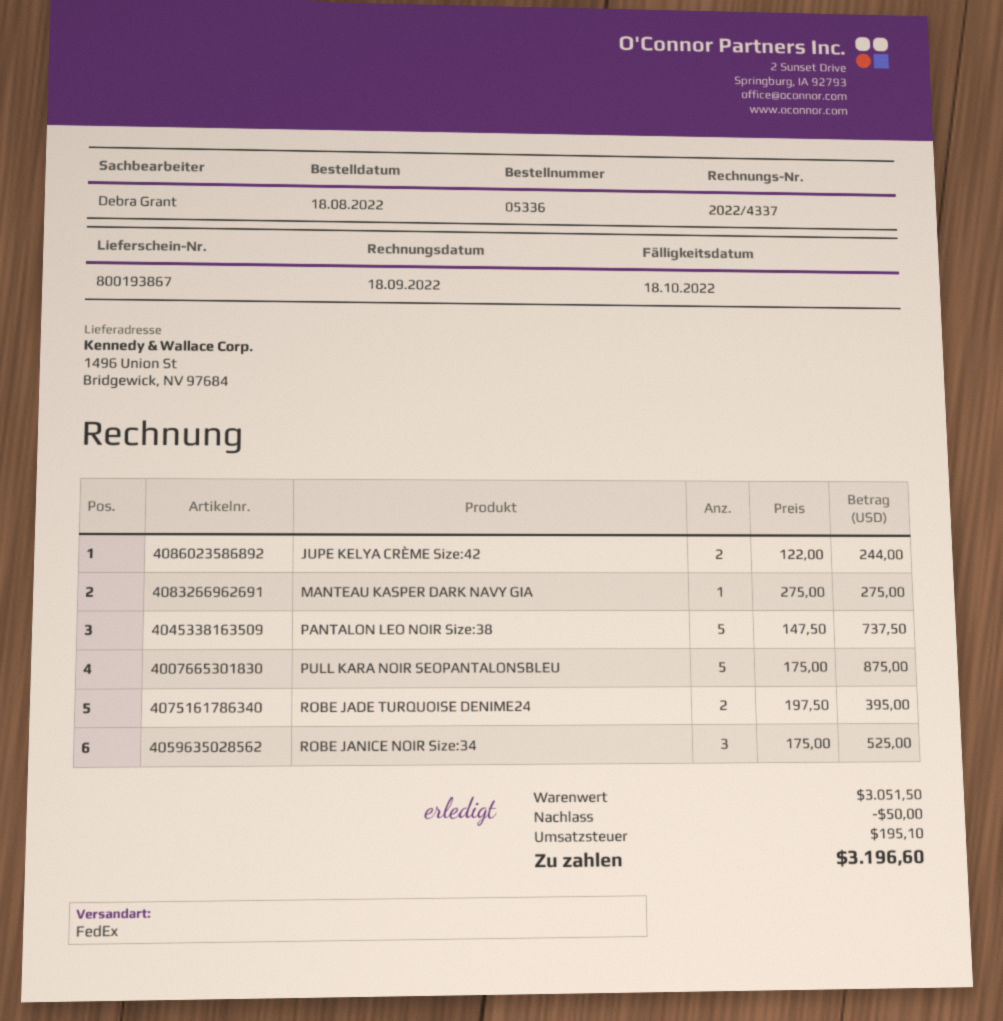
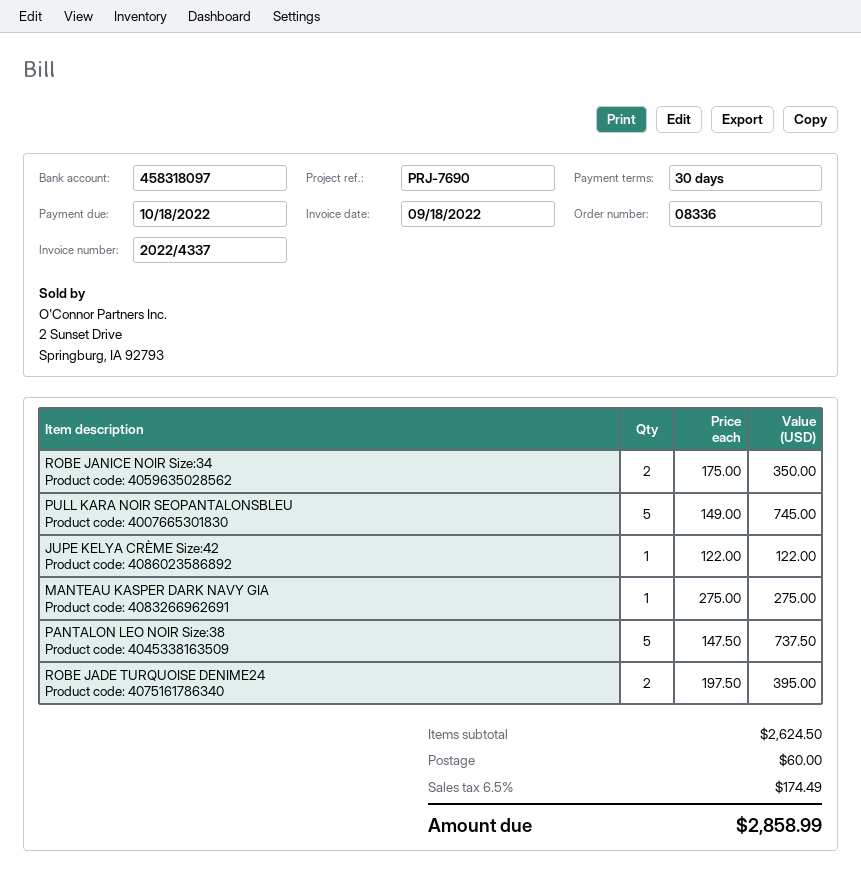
order number: 05336 -> 08336
JUPE KELYA CRÈME Size:42: 2 x 122.00 = 244.00 -> 1 x 122.00 = 122.00
PULL KARA NOIR SEOPANTALONSBLEU: 5 x 175.00 = 875.00 -> 5 x 149.00 = 745.00
ROBE JANICE NOIR Size:34: 3 x 175.00 = 525.00 -> 2 x 175.00 = 350.00
subtotal: 3051.50 -> 2624.50
discount: 50.00 -> none
shipping: none -> 60.00
tax: 195.10 -> 174.49
total: 3196.60 -> 2858.99

